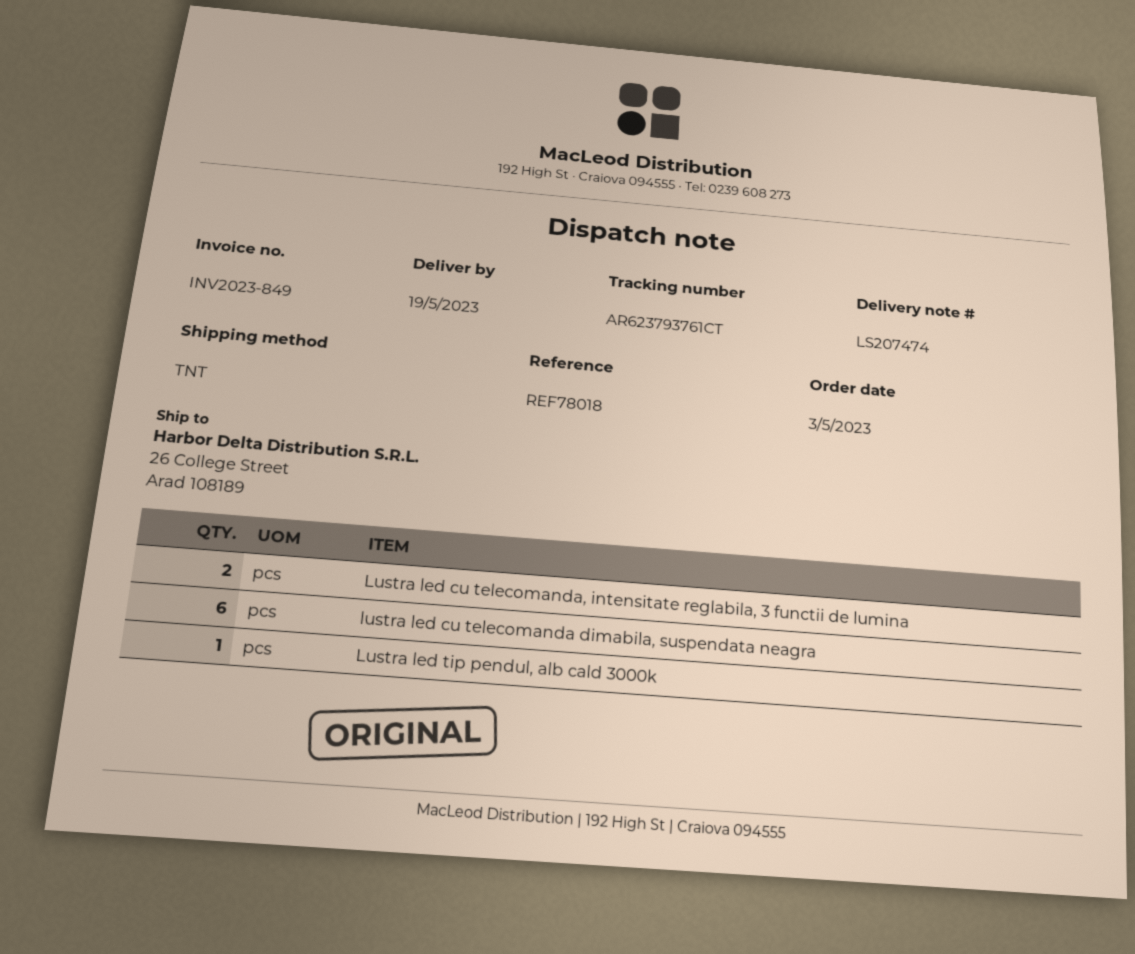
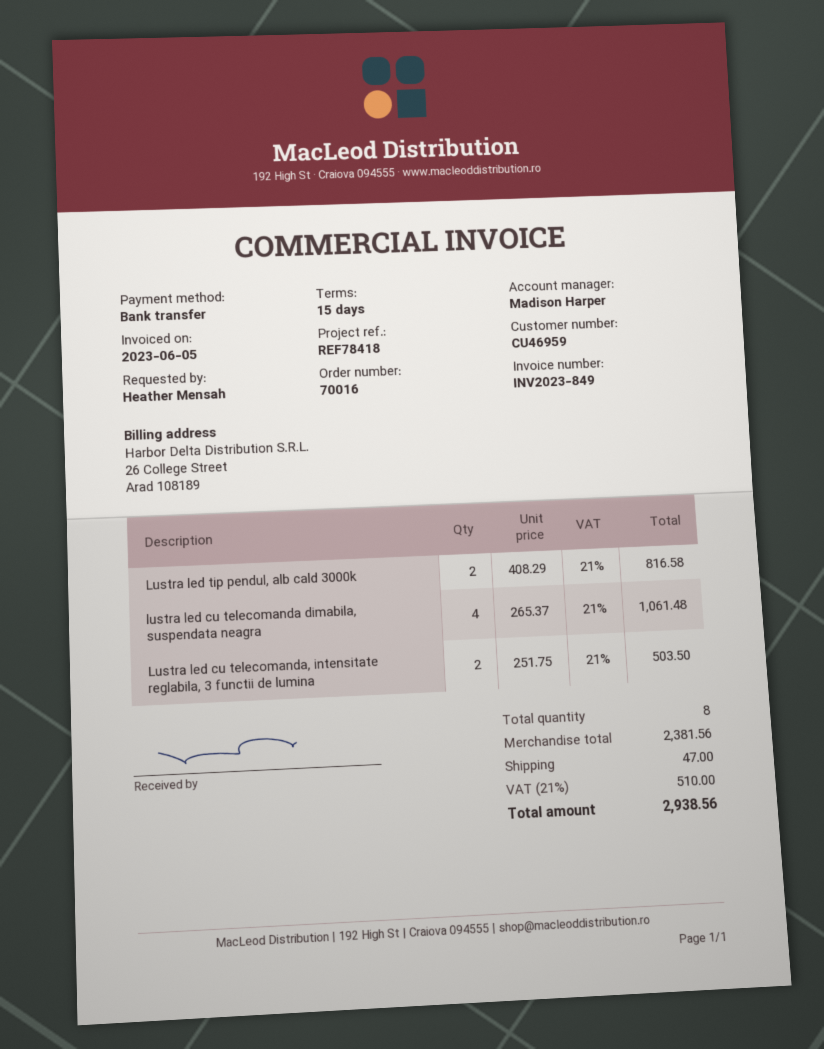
reference: REF78018 -> REF78418
lustra led cu telecomanda dimabila, suspendata neagra: 6 -> 4
Lustra led tip pendul, alb cald 3000k: 1 -> 2

